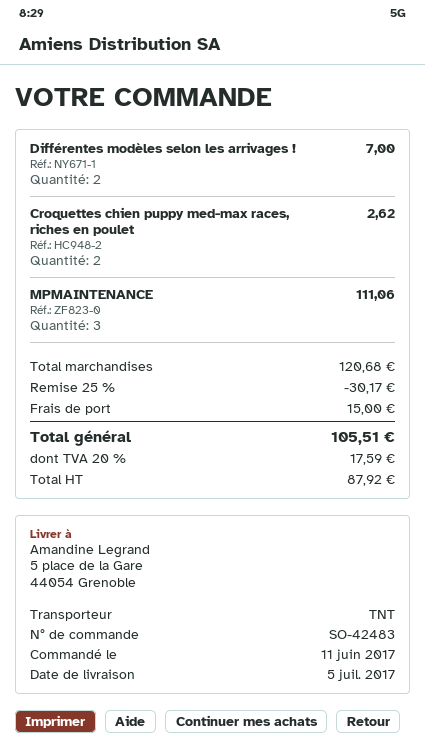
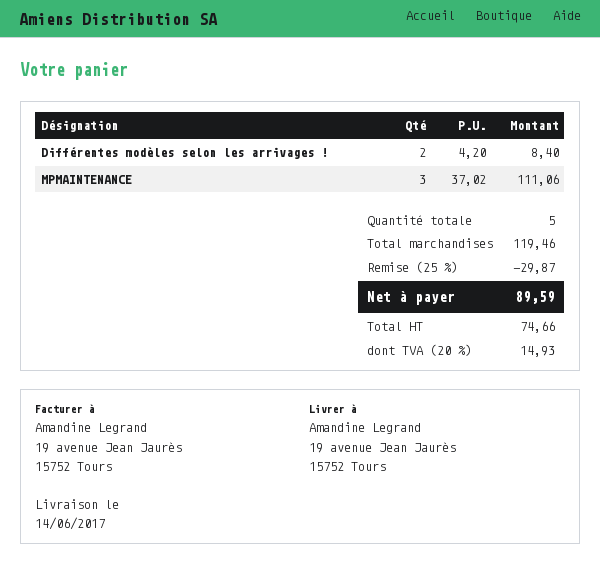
delivery date: 2017-07-05 -> 2017-06-14
ship to: 5 place de la Gare, 44054 Grenoble -> 19 avenue Jean Jaurès, 15752 Tours
Différentes modèles selon les arrivages !: 2 for 7.00 -> 2 for 8.40
Croquettes chien puppy med-max races, riches en poulet: 2 for 2.62 -> none
subtotal: 120.68 -> 119.46
discount: 25% = 30.17 -> 25% = 29.87
shipping: 15.00 -> none
net: 87.92 -> 74.66
tax: 20% = 17.59 -> 20% = 14.93
total: 105.51 -> 89.59

